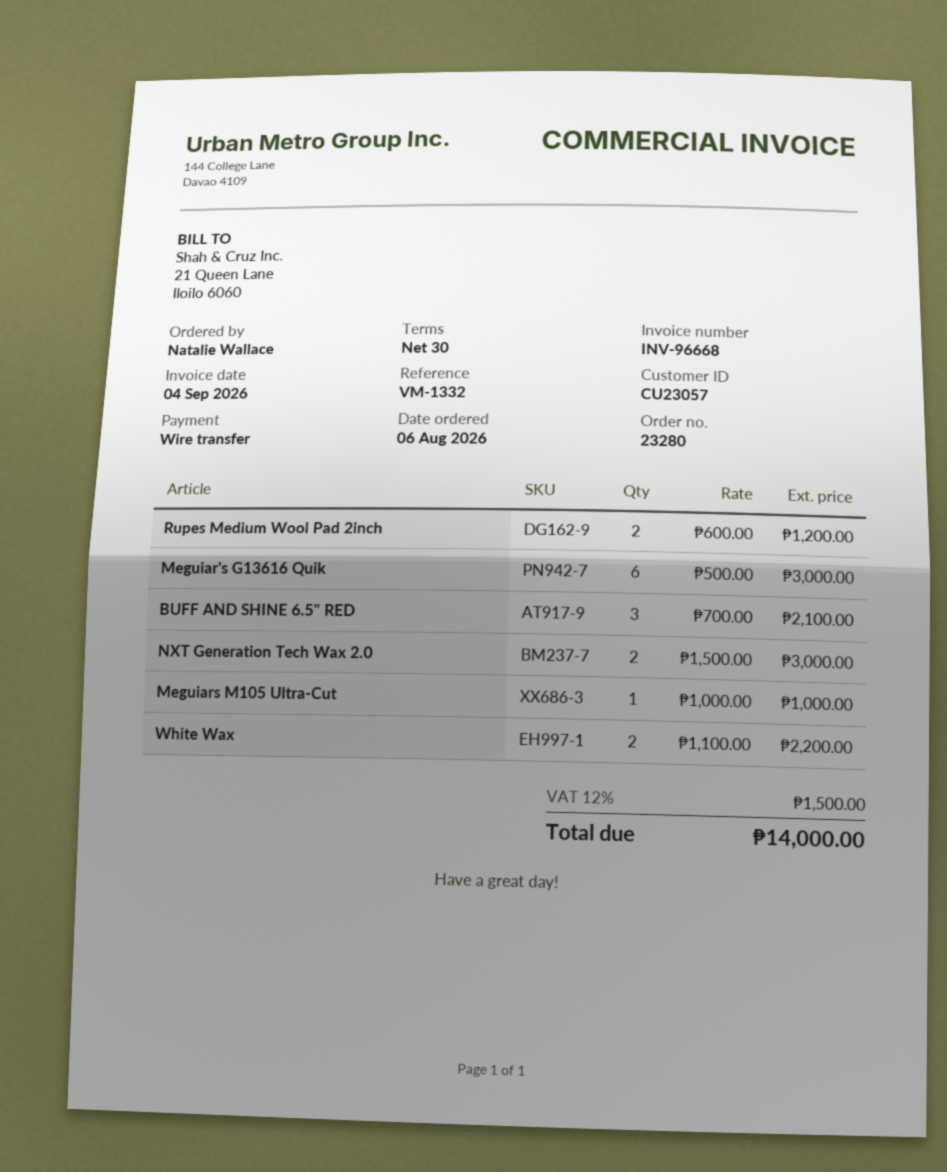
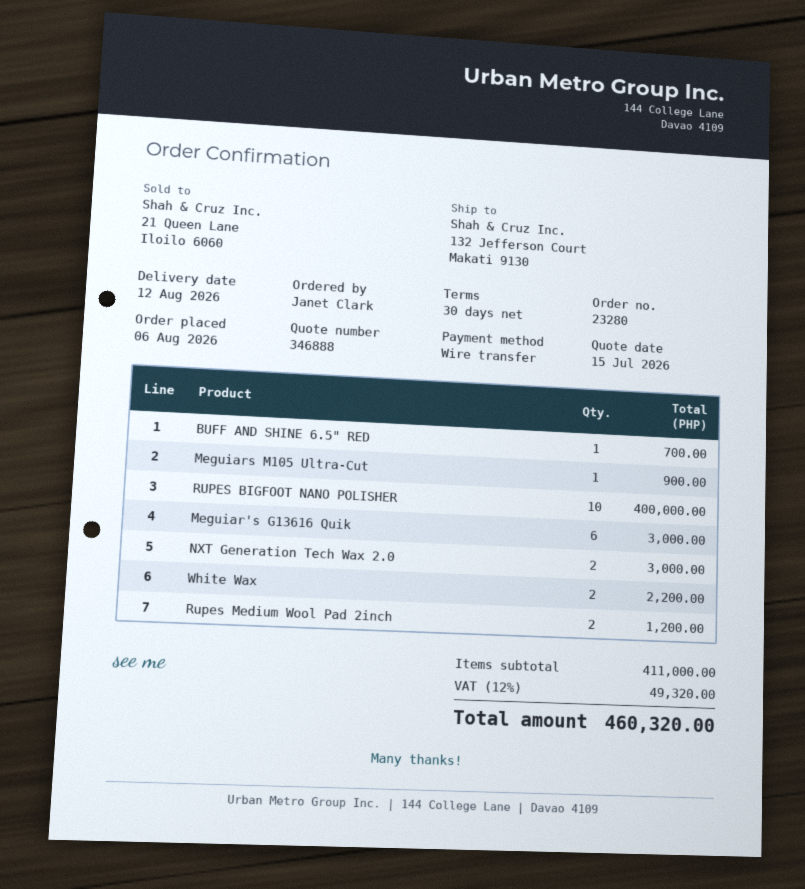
ordered by: Natalie Wallace -> Janet Clark
BUFF AND SHINE 6.5" RED: 3 for 2100.00 -> 1 for 700.00
Meguiars M105 Ultra-Cut: 1 for 1000.00 -> 1 for 900.00
RUPES BIGFOOT NANO POLISHER: none -> 10 for 400000.00
tax: 12% = 1500.00 -> 12% = 49320.00
total: 14000.00 -> 460320.00

